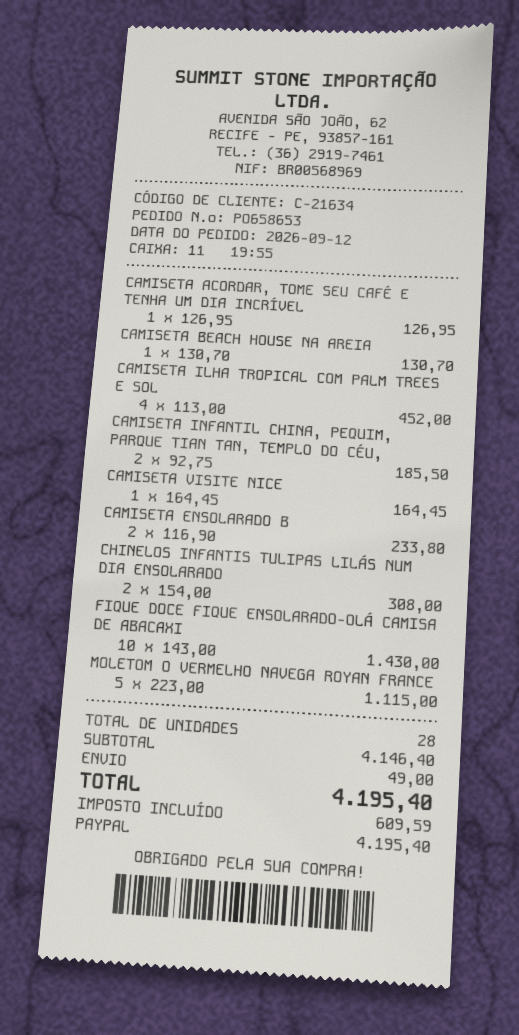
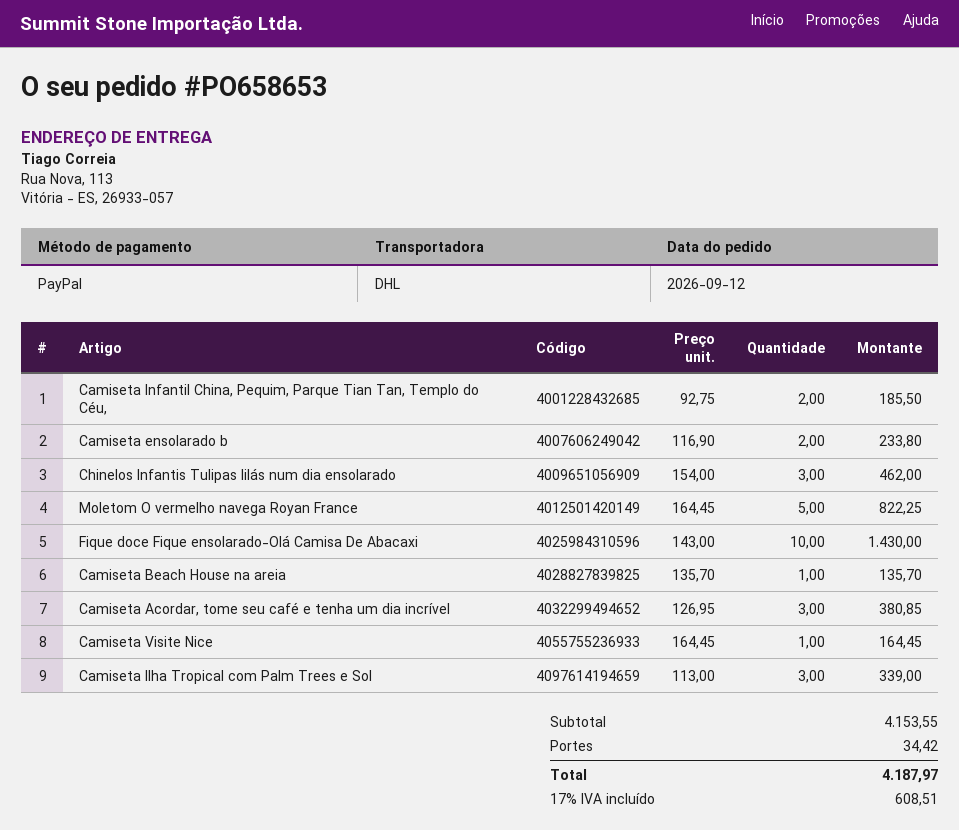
CAMISETA ACORDAR, TOME SEU CAFÉ E TENHA UM DIA INCRÍVEL: 1 x 126.95 = 126.95 -> 3 x 126.95 = 380.85
CAMISETA BEACH HOUSE NA AREIA: 1 x 130.70 = 130.70 -> 1 x 135.70 = 135.70
CAMISETA ILHA TROPICAL COM PALM TREES E SOL: 4 x 113.00 = 452.00 -> 3 x 113.00 = 339.00
CHINELOS INFANTIS TULIPAS LILÁS NUM DIA ENSOLARADO: 2 x 154.00 = 308.00 -> 3 x 154.00 = 462.00
MOLETOM O VERMELHO NAVEGA ROYAN FRANCE: 5 x 223.00 = 1115.00 -> 5 x 164.45 = 822.25
subtotal: 4146.40 -> 4153.55
shipping: 49.00 -> 34.42
tax: 609.59 -> 608.51
total: 4195.40 -> 4187.97

